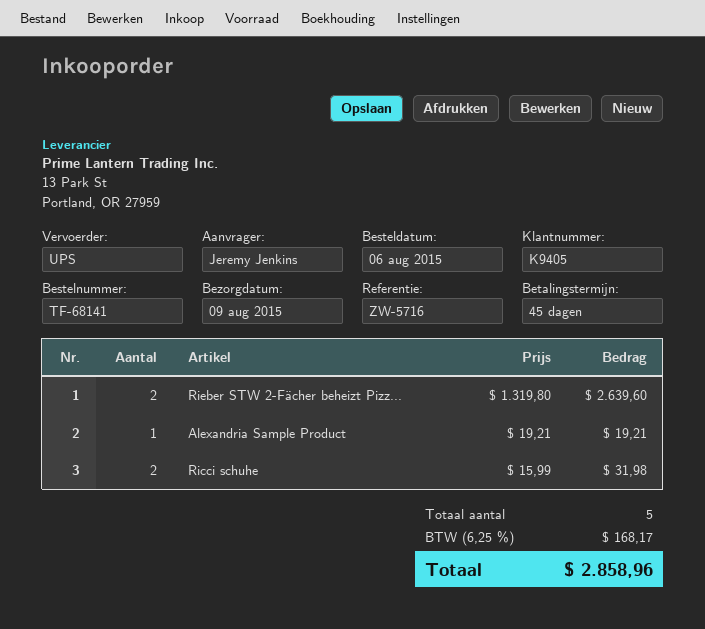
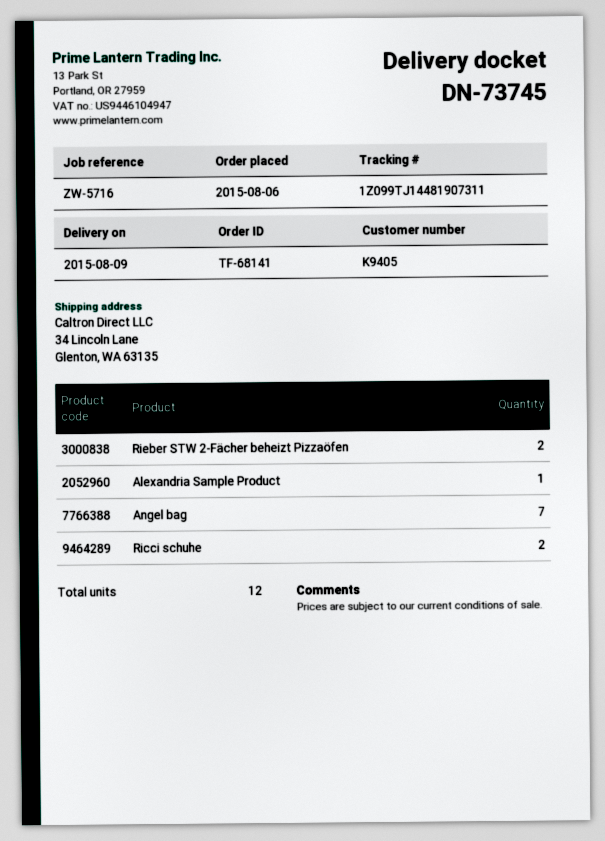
Angel bag: none -> 7
total quantity: 5 -> 12

